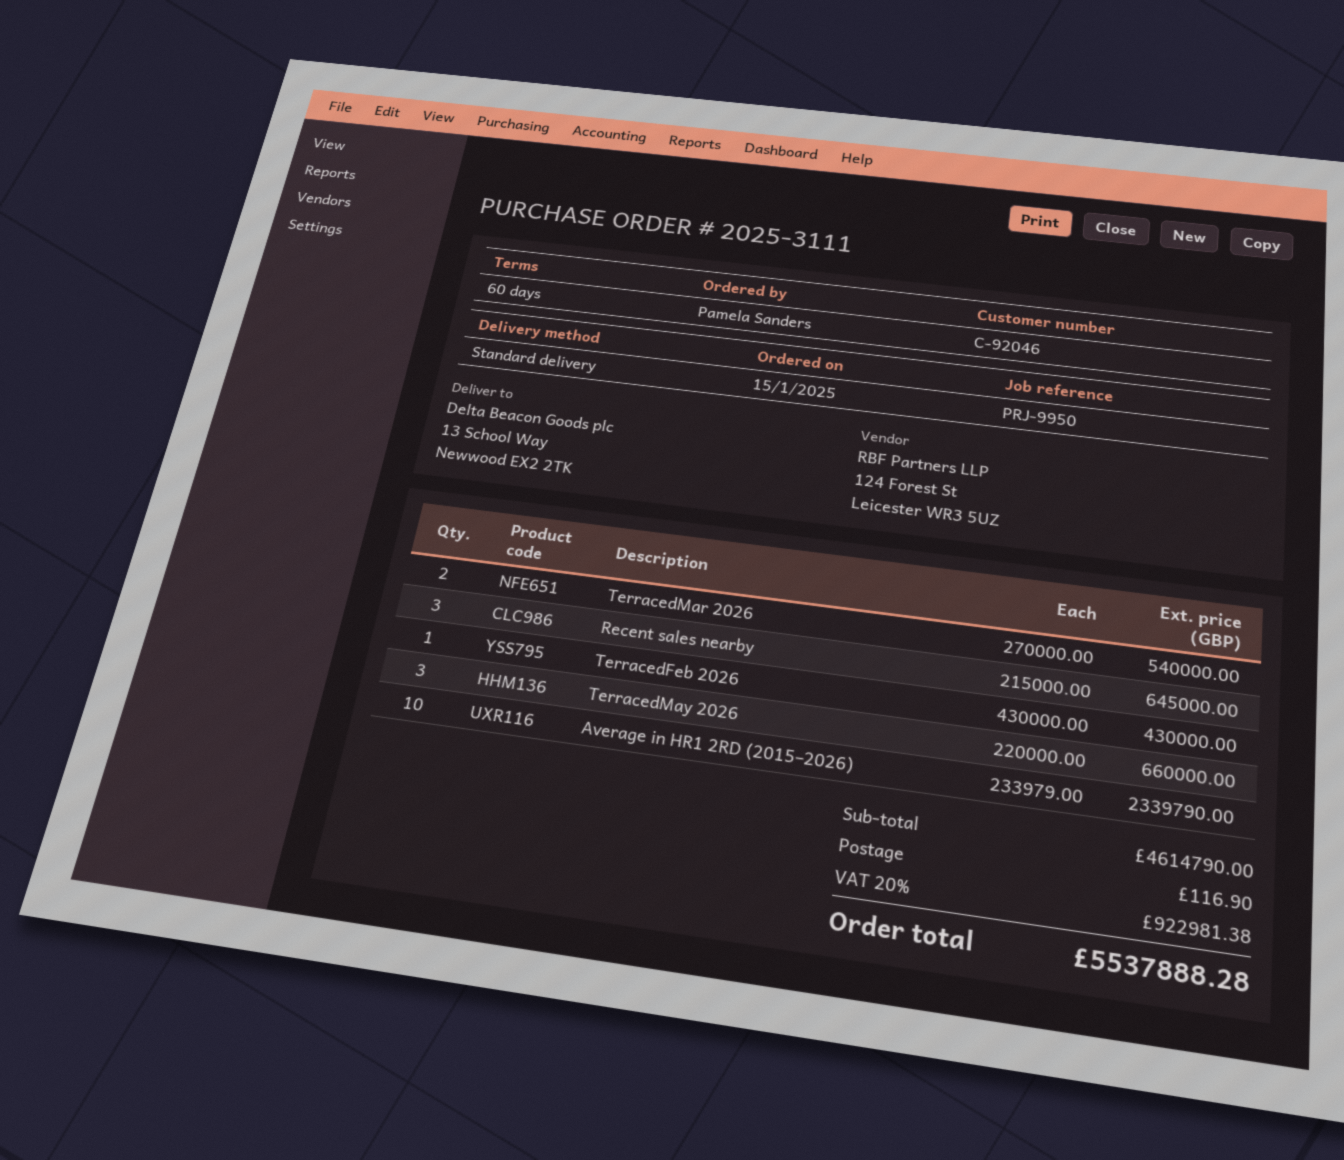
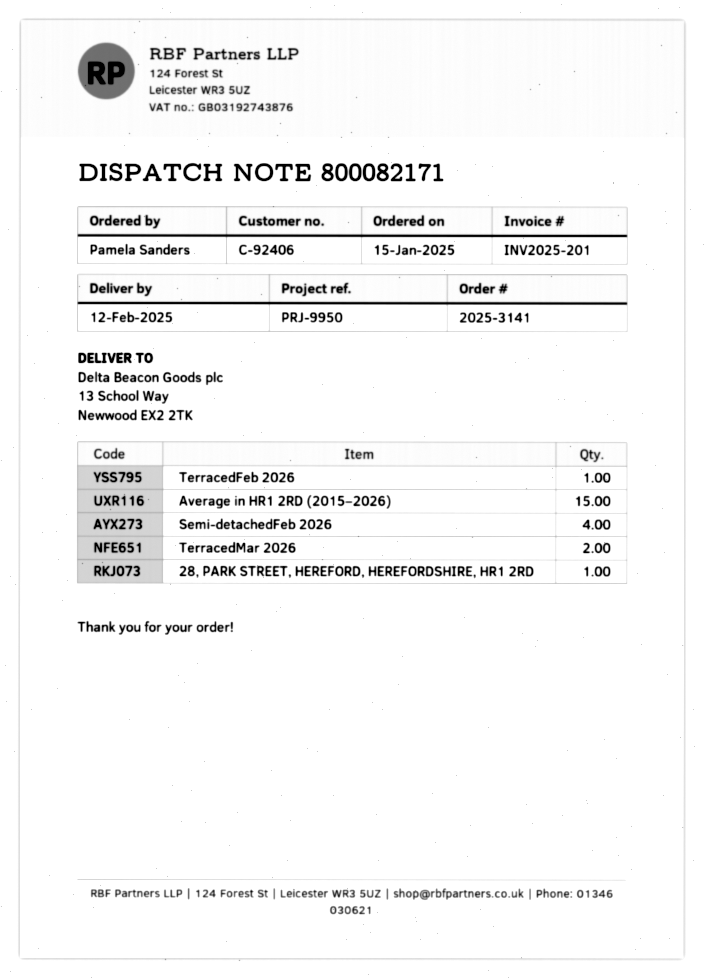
order number: 2025-3111 -> 2025-3141
customer number: C-92046 -> C-92406
Recent sales nearby: 3 -> none
TerracedMay 2026: 3 -> none
Average in HR1 2RD (2015–2026): 10 -> 15
Semi-detachedFeb 2026: none -> 4
28, PARK STREET, HEREFORD, HEREFORDSHIRE, HR1 2RD: none -> 1

